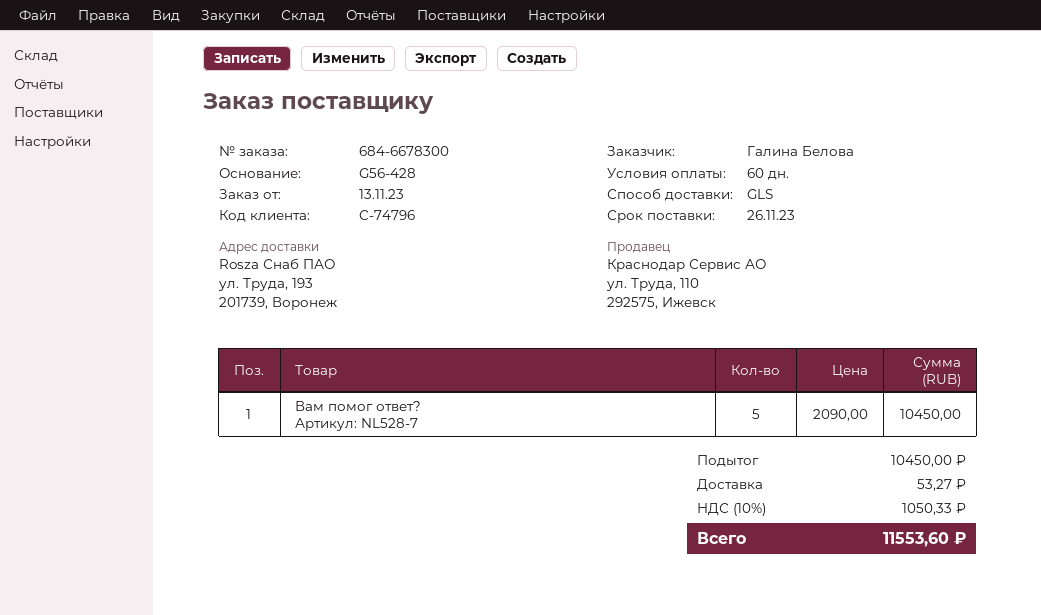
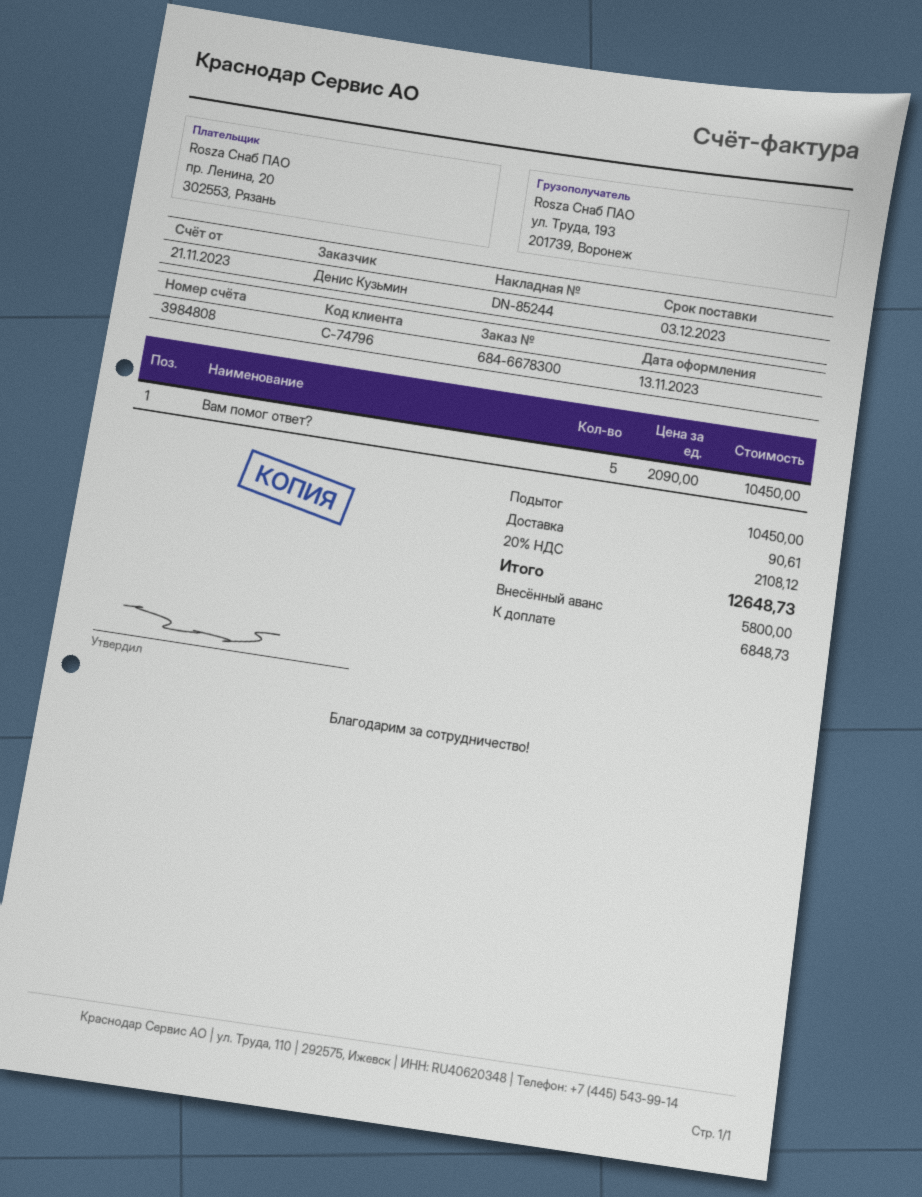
delivery date: 2023-11-26 -> 2023-12-03
ordered by: Галина Белова -> Денис Кузьмин
shipping: 53.27 -> 90.61
tax: 10% = 1050.33 -> 20% = 2108.12
total: 11553.60 -> 12648.73

